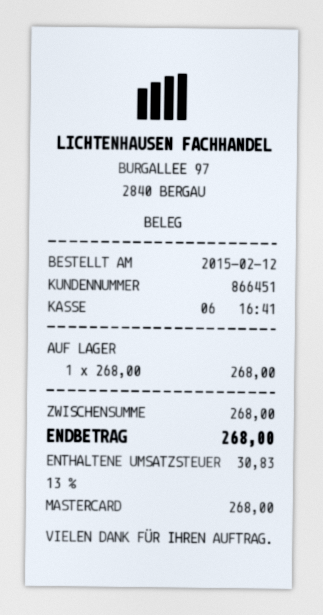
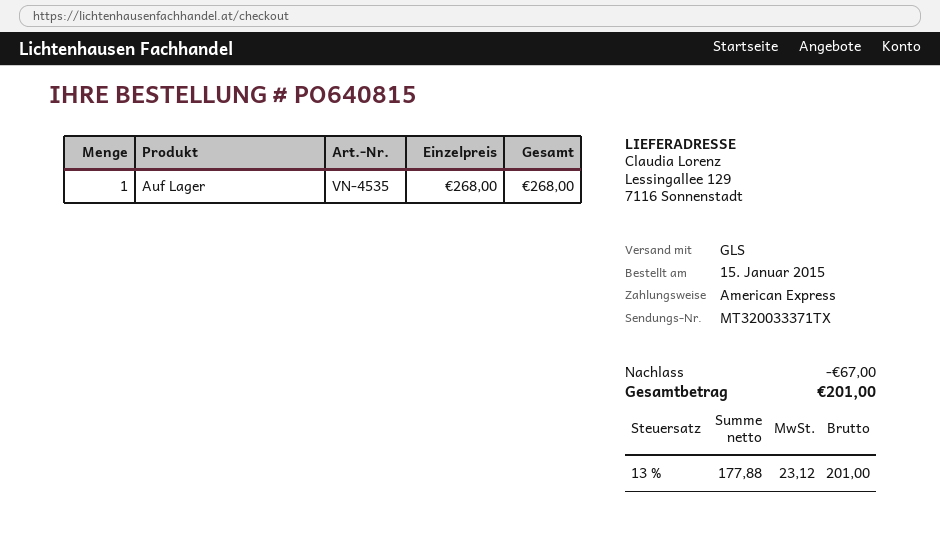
order date: 2015-02-12 -> 2015-01-15
payment method: Mastercard -> American Express
discount: none -> 67.00
tax: 13% = 30.83 -> 13% = 23.12
total: 268.00 -> 201.00

